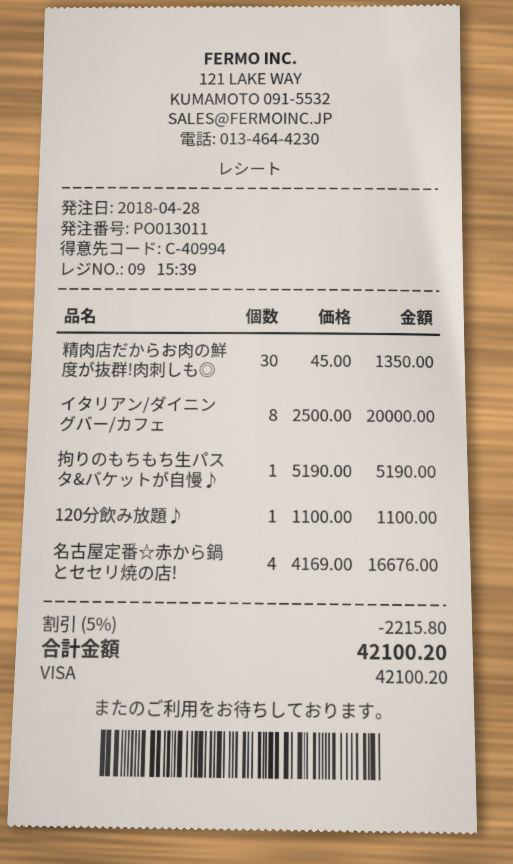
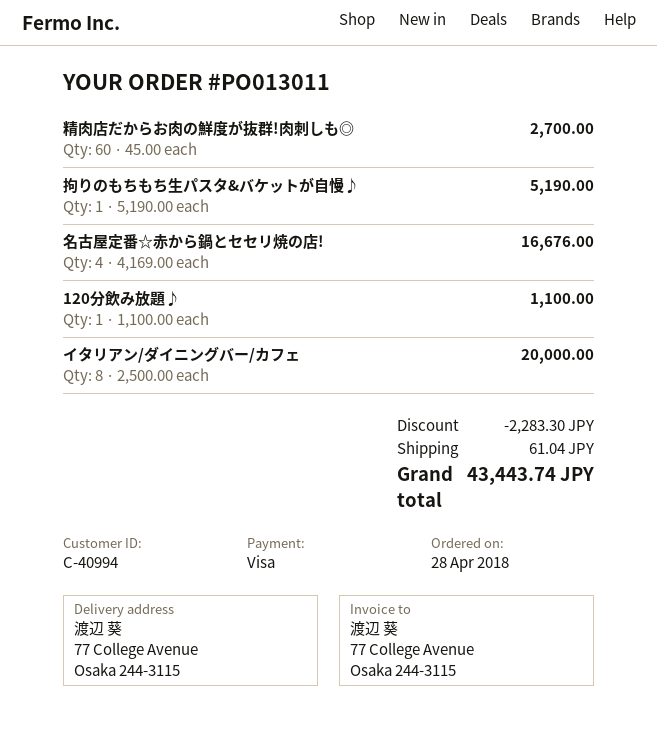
精肉店だからお肉の鮮度が抜群!肉刺しも◎: 30 x 45.00 = 1350.00 -> 60 x 45.00 = 2700.00
discount: 2215.80 -> 2283.30
shipping: none -> 61.04
total: 42100.20 -> 43443.74

